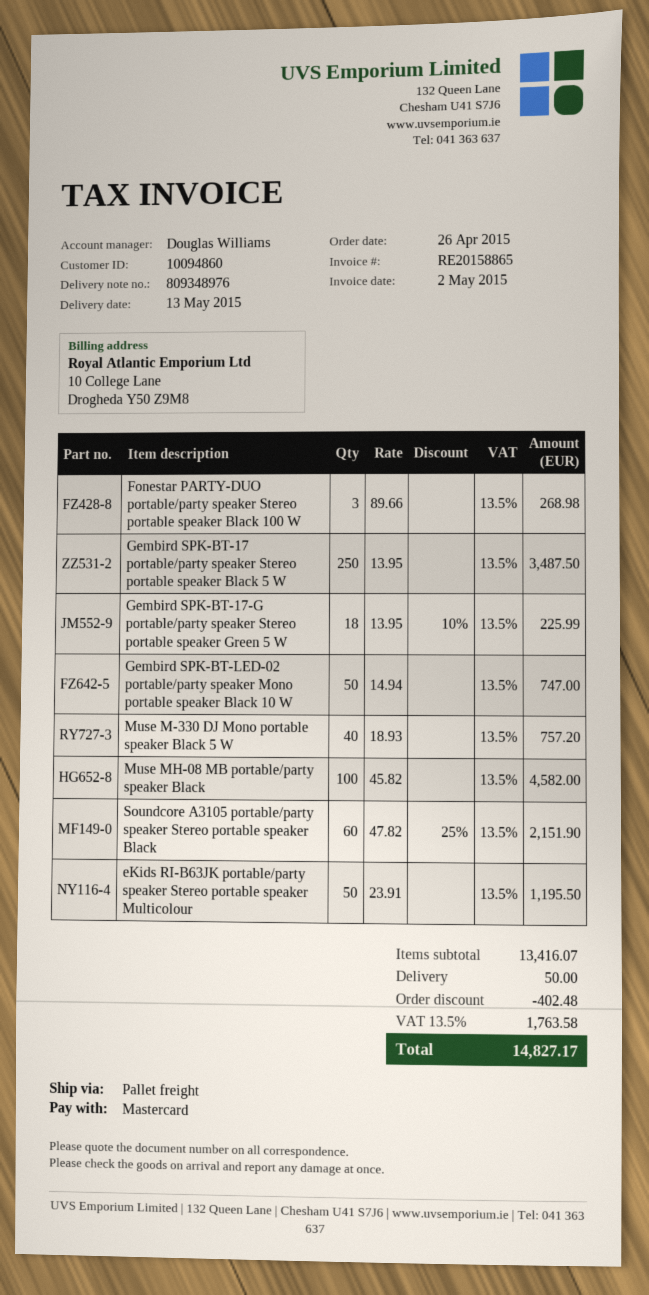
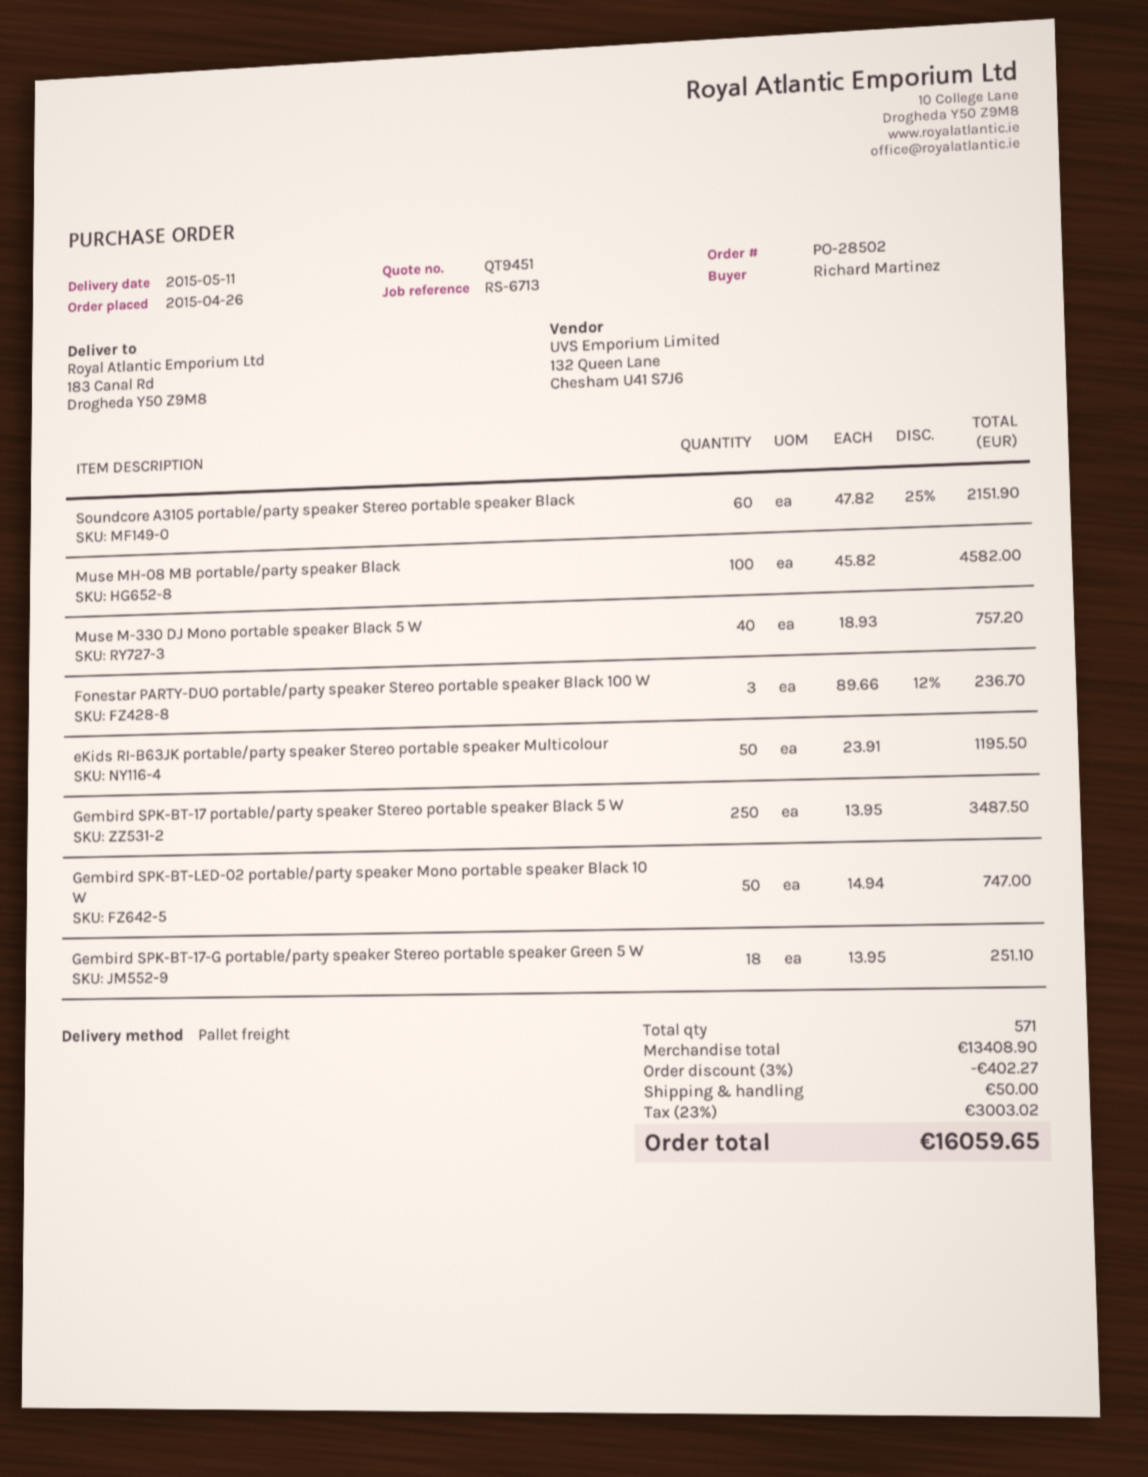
delivery date: 2015-05-13 -> 2015-05-11
Fonestar PARTY-DUO portable/party speaker Stereo portable speaker Black 100 W: 3 x 89.66 = 268.98 -> 3 x 89.66 - 12% = 236.70
Gembird SPK-BT-17-G portable/party speaker Stereo portable speaker Green 5 W: 18 x 13.95 - 10% = 225.99 -> 18 x 13.95 = 251.10
subtotal: 13416.07 -> 13408.90
discount: 402.48 -> 402.27
tax: 13.5% = 1763.58 -> 23% = 3003.02
total: 14827.17 -> 16059.65

